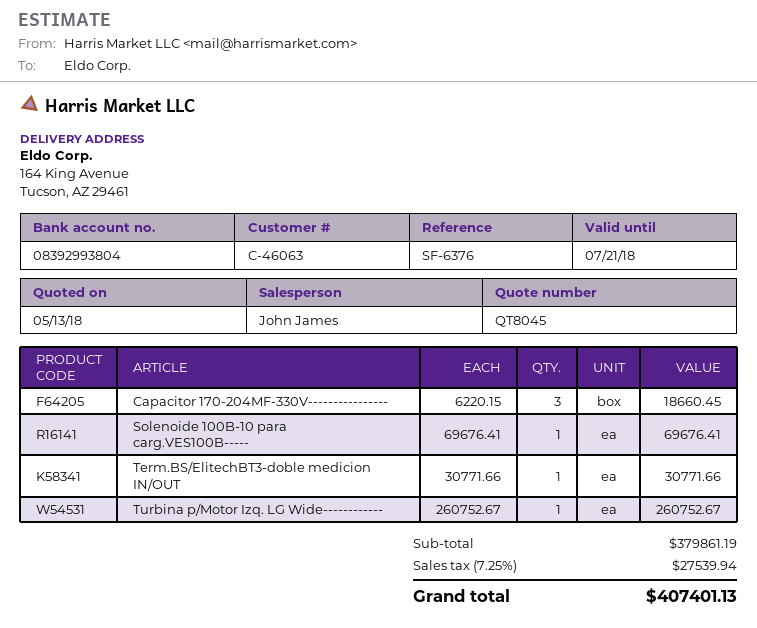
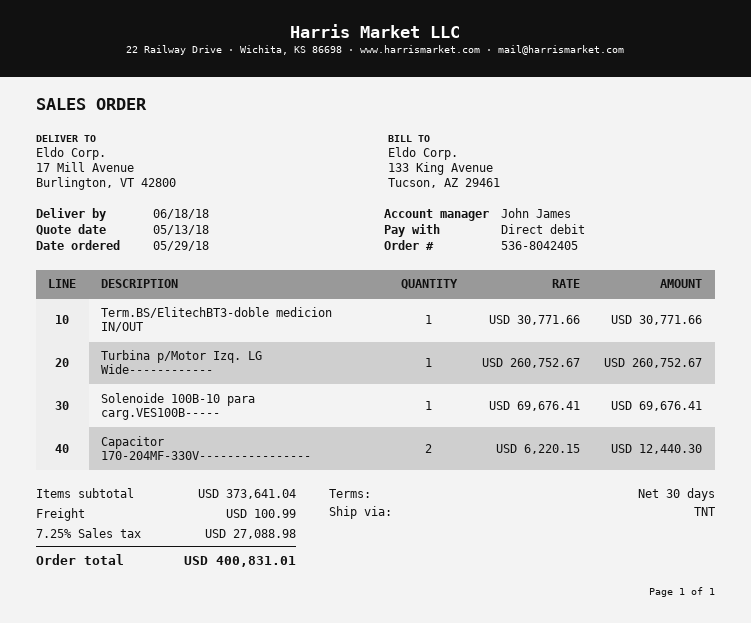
ship to: 164 King Avenue, Tucson, AZ 29461 -> 17 Mill Avenue, Burlington, VT 42800
Capacitor 170-204MF-330V----------------: 3 x 6220.15 = 18660.45 -> 2 x 6220.15 = 12440.30
subtotal: 379861.19 -> 373641.04
shipping: none -> 100.99
tax: 7.25% = 27539.94 -> 7.25% = 27088.98
total: 407401.13 -> 400831.01

